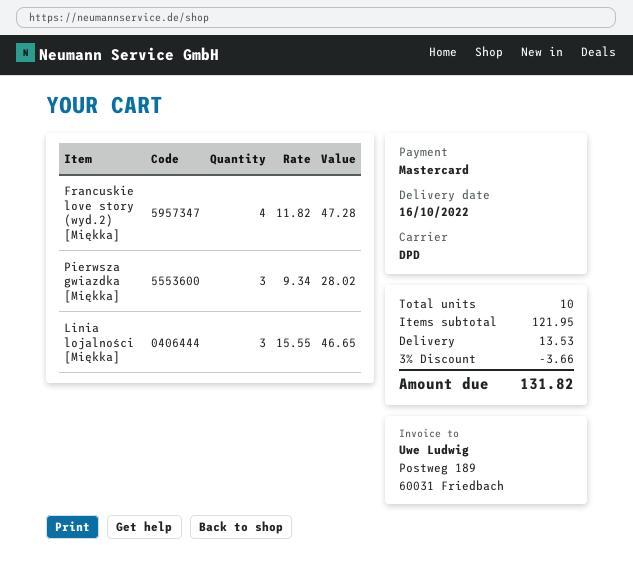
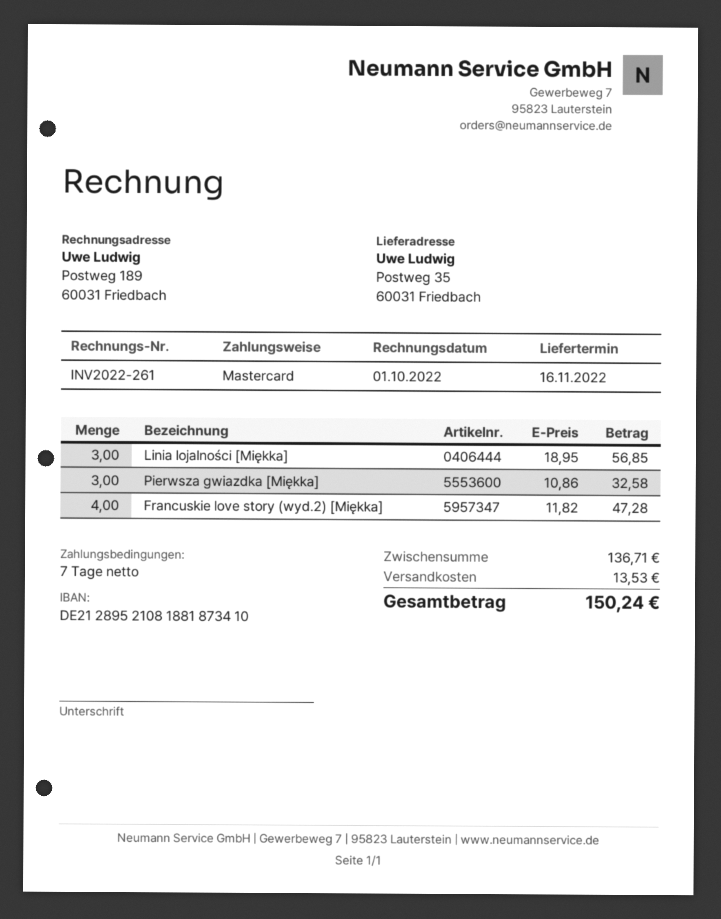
delivery date: 2022-10-16 -> 2022-11-16
Pierwsza gwiazdka [Miękka]: 3 x 9.34 = 28.02 -> 3 x 10.86 = 32.58
Linia lojalności [Miękka]: 3 x 15.55 = 46.65 -> 3 x 18.95 = 56.85
subtotal: 121.95 -> 136.71
discount: 3% = 3.66 -> none
total: 131.82 -> 150.24

